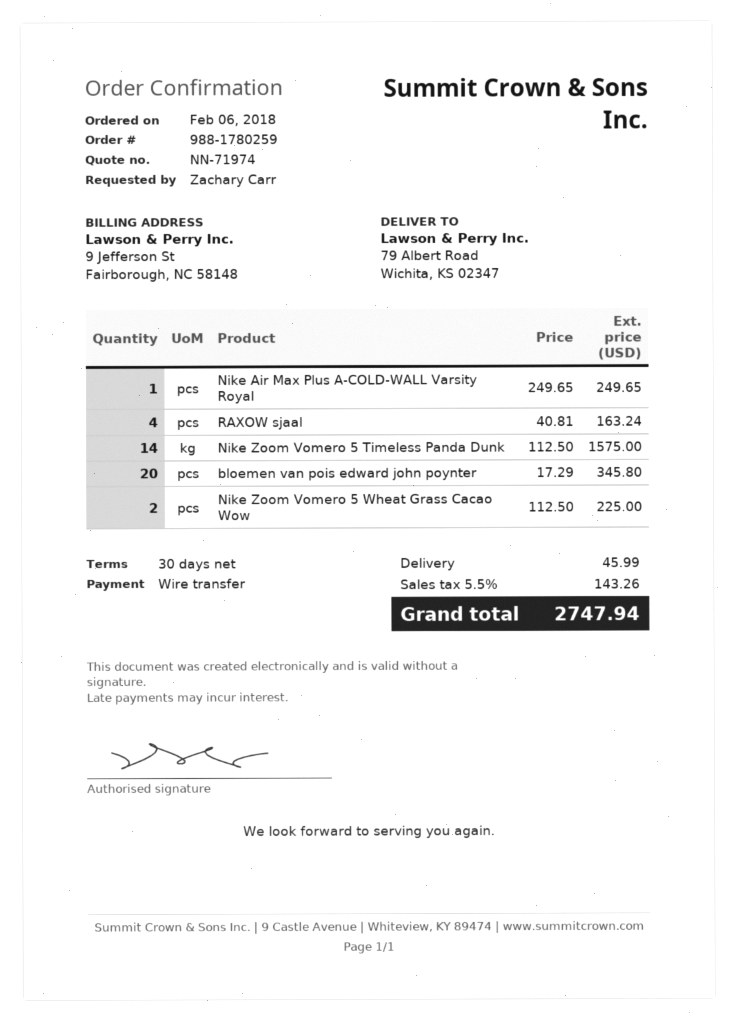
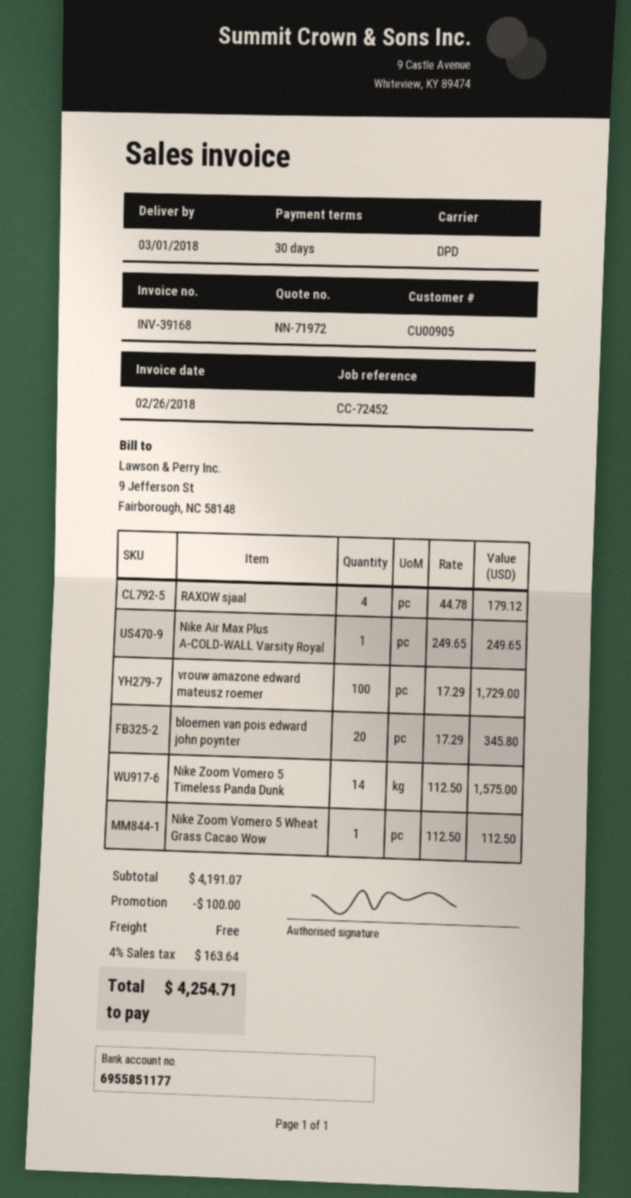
quote number: NN-71974 -> NN-71972
RAXOW sjaal: 4 x 40.81 = 163.24 -> 4 x 44.78 = 179.12
Nike Zoom Vomero 5 Wheat Grass Cacao Wow: 2 x 112.50 = 225.00 -> 1 x 112.50 = 112.50
vrouw amazone edward mateusz roemer: none -> 100 x 17.29 = 1729.00
discount: none -> 100.00
shipping: 45.99 -> 0.00
tax: 5.5% = 143.26 -> 4% = 163.64
total: 2747.94 -> 4254.71

